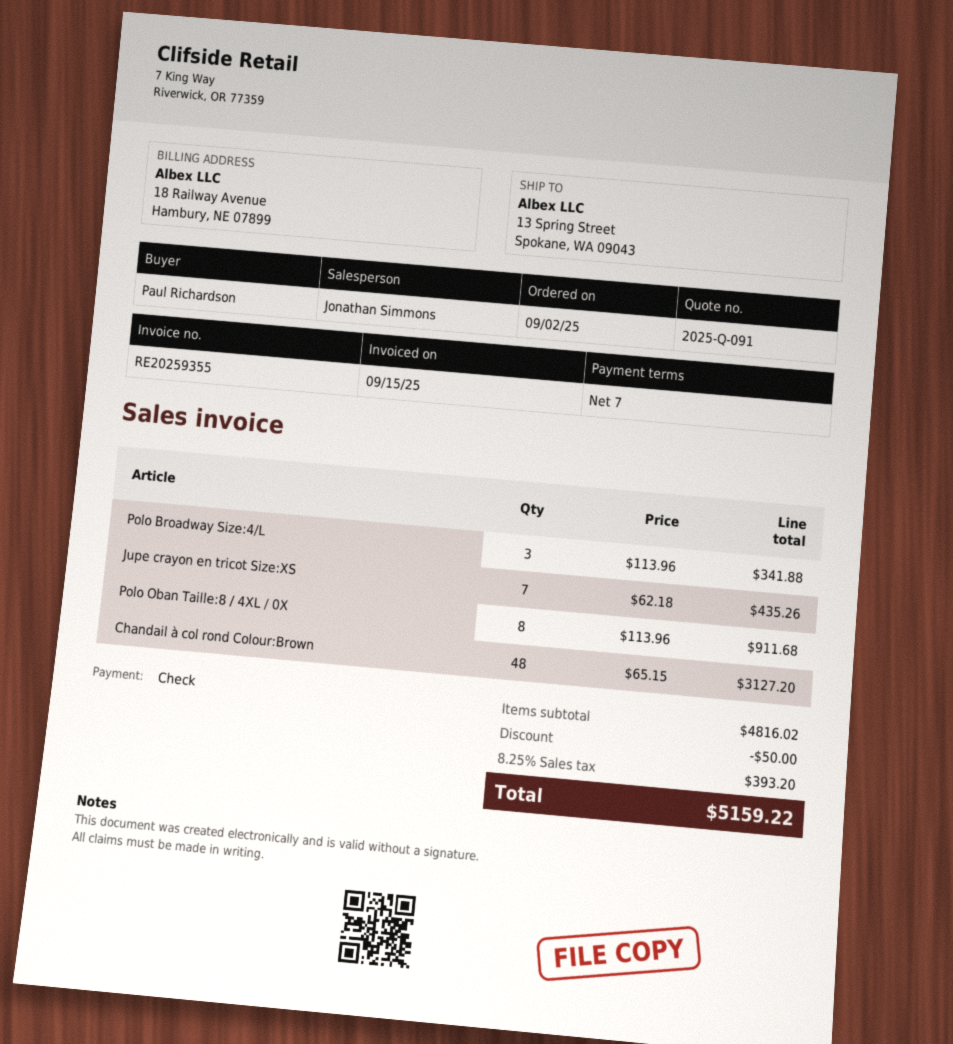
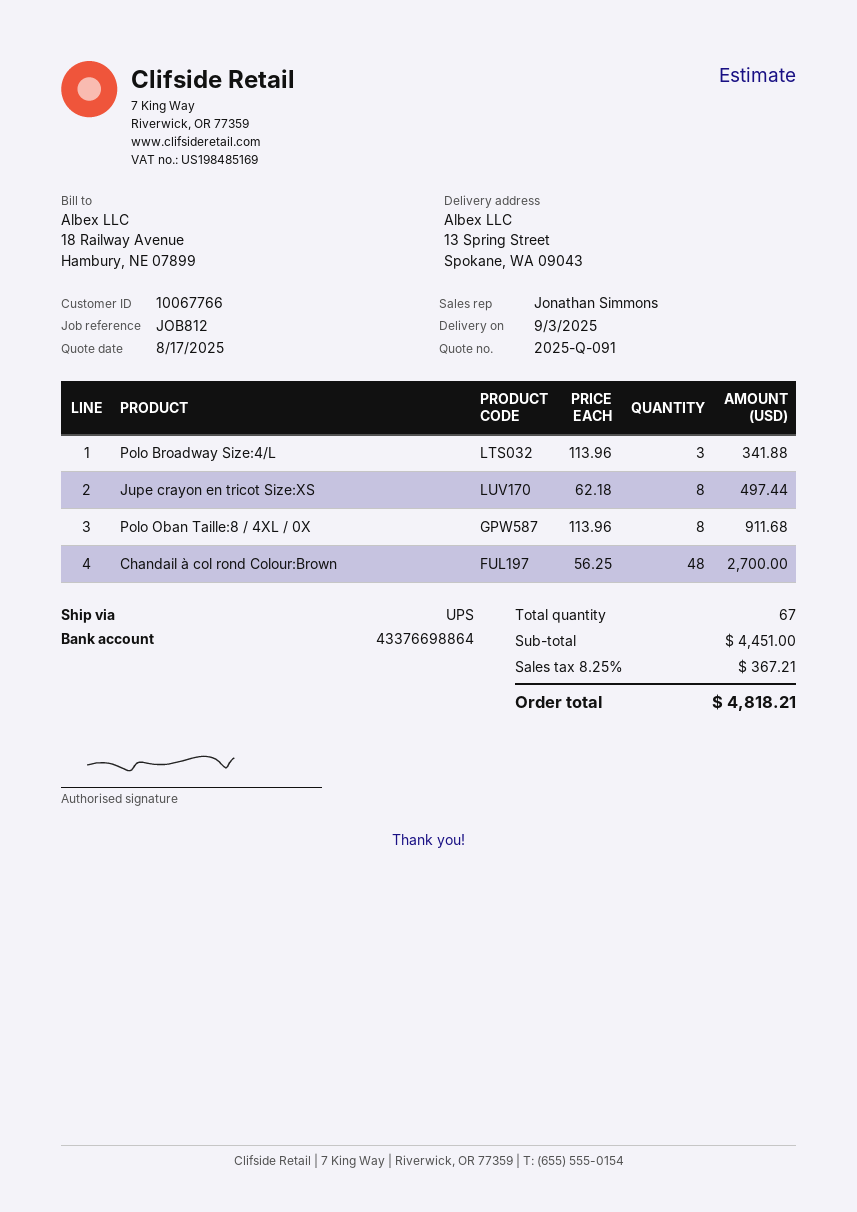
Jupe crayon en tricot Size:XS: 7 x 62.18 = 435.26 -> 8 x 62.18 = 497.44
Chandail à col rond Colour:Brown: 48 x 65.15 = 3127.20 -> 48 x 56.25 = 2700.00
subtotal: 4816.02 -> 4451.00
discount: 50.00 -> none
tax: 8.25% = 393.20 -> 8.25% = 367.21
total: 5159.22 -> 4818.21

